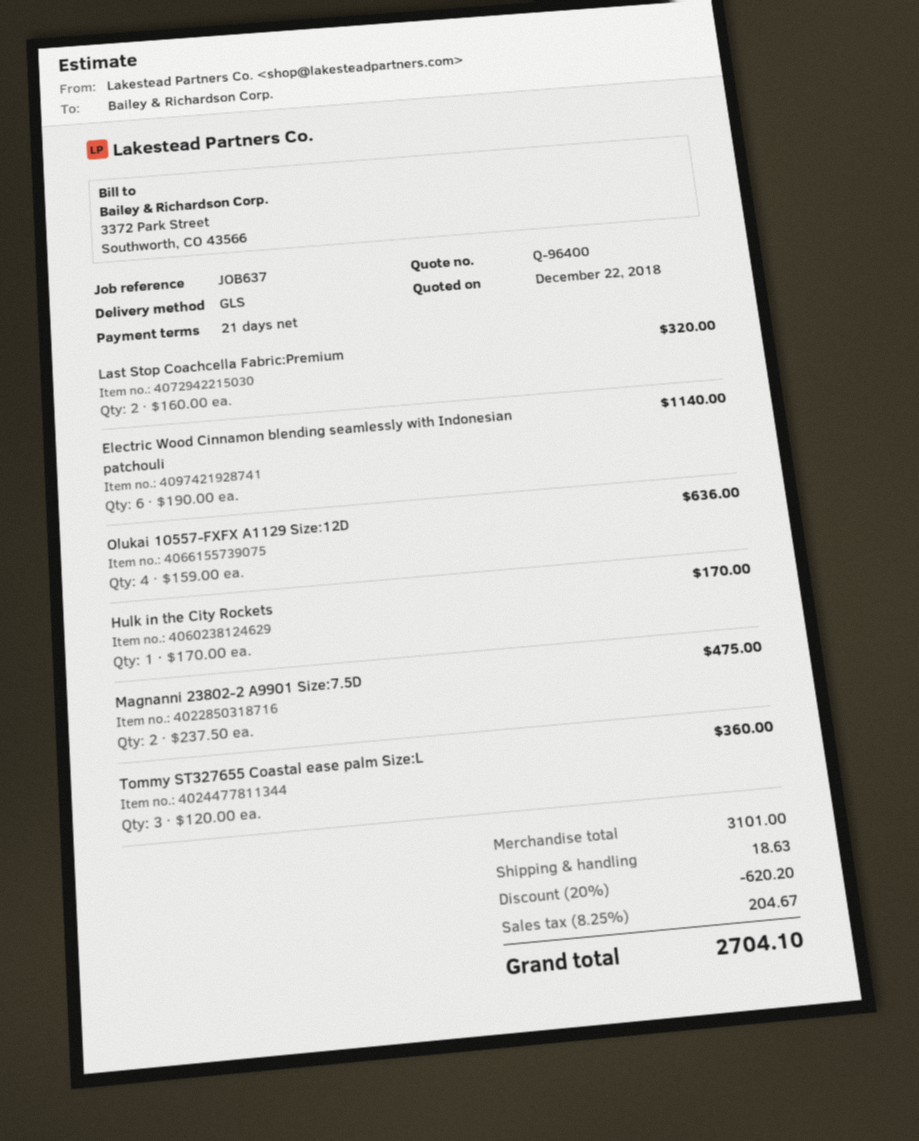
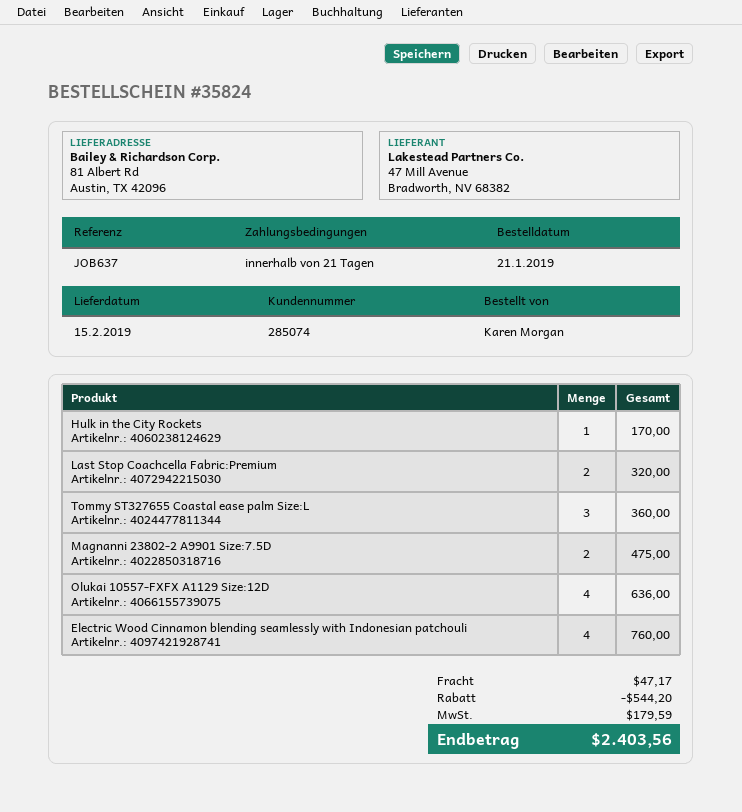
Electric Wood Cinnamon blending seamlessly with Indonesian patchouli: 6 for 1140.00 -> 4 for 760.00
discount: 620.20 -> 544.20
shipping: 18.63 -> 47.17
tax: 204.67 -> 179.59
total: 2704.10 -> 2403.56

